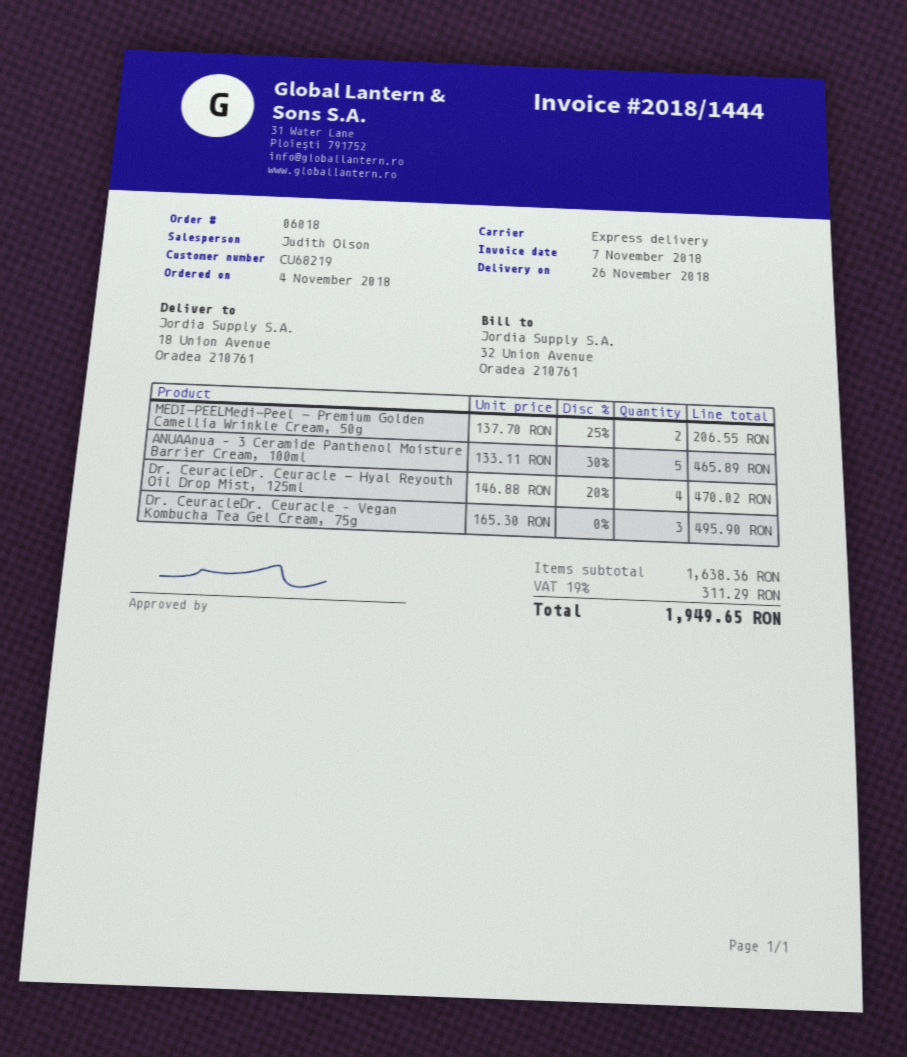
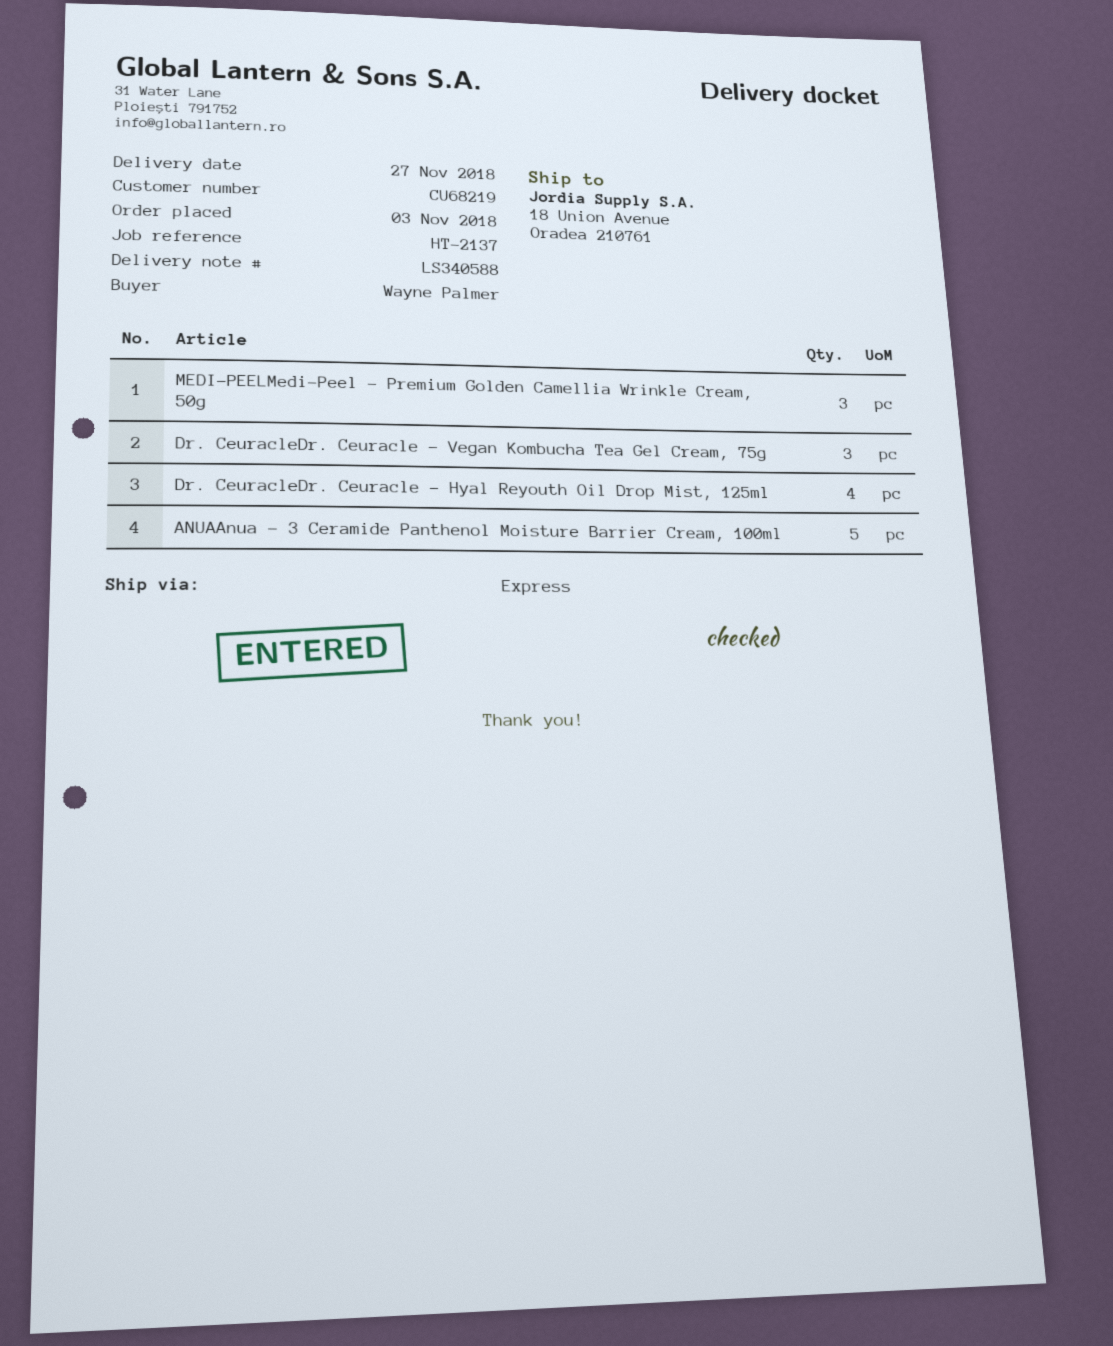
order date: 2018-11-04 -> 2018-11-03
delivery date: 2018-11-26 -> 2018-11-27
MEDI-PEELMedi-Peel - Premium Golden Camellia Wrinkle Cream, 50g: 2 -> 3

